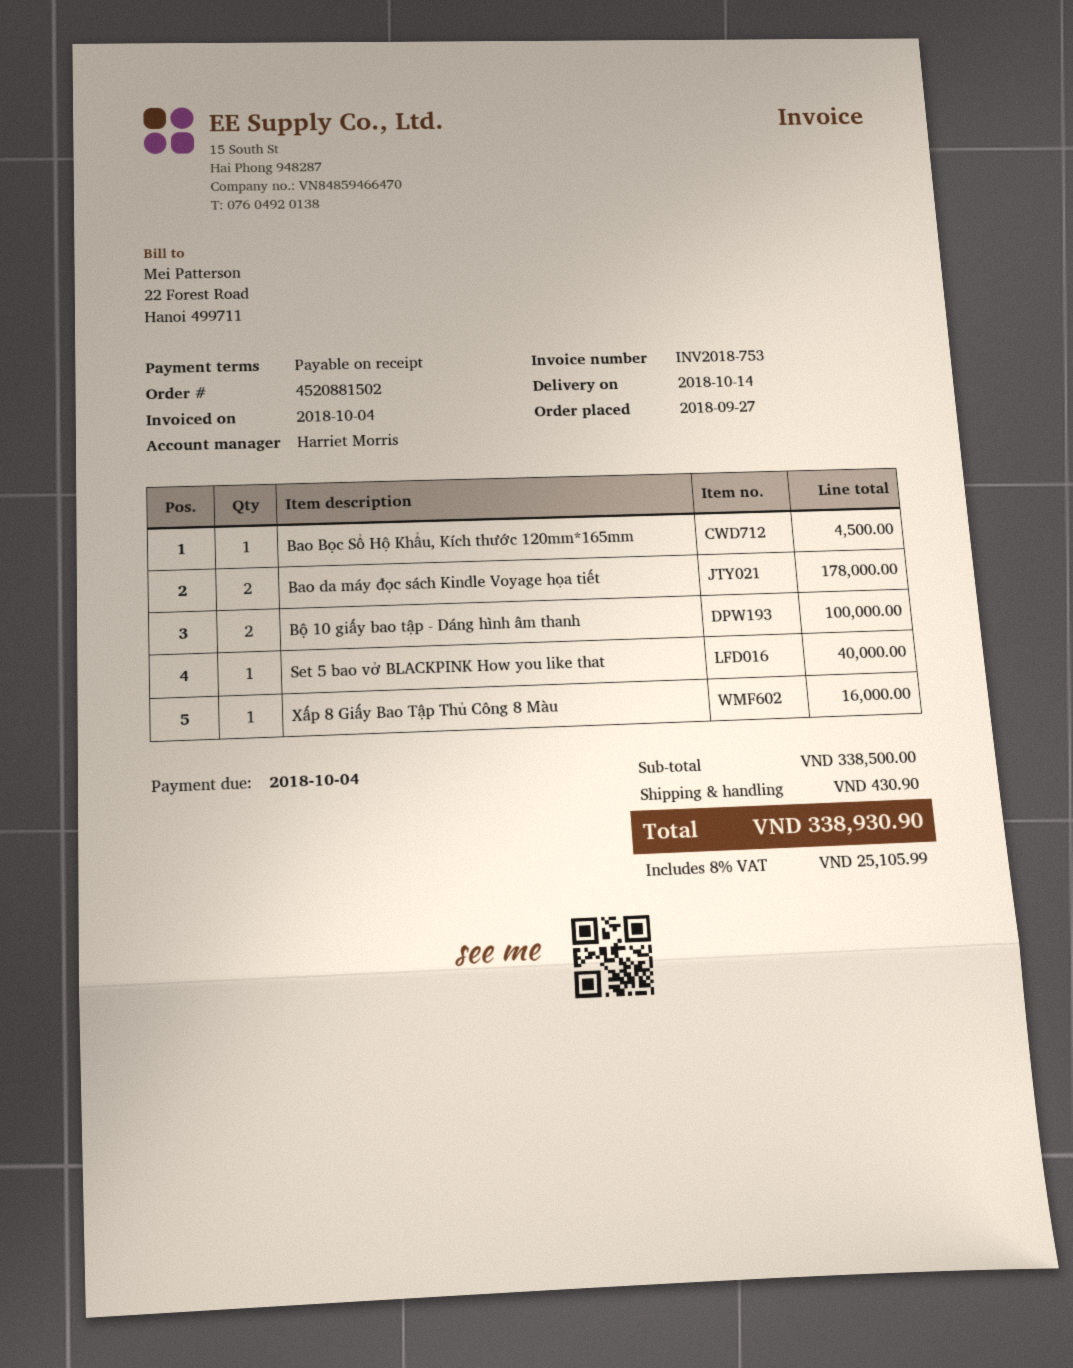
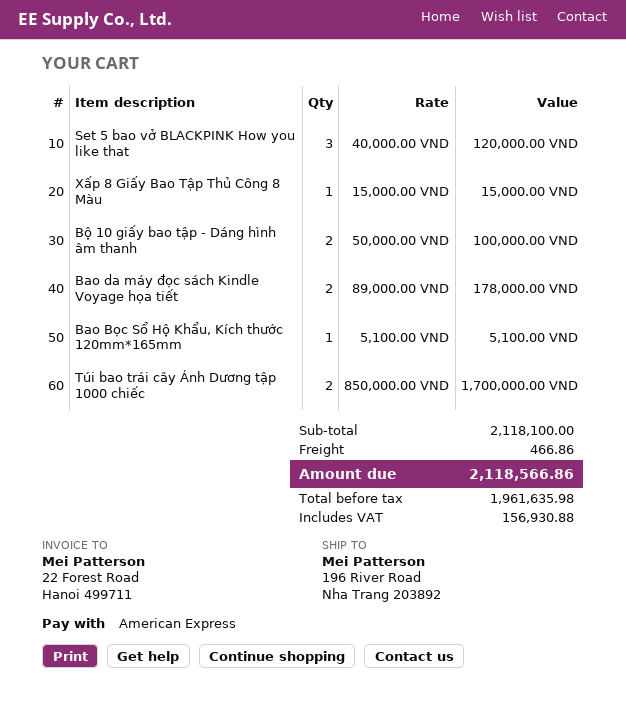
Bao Bọc Sổ Hộ Khẩu, Kích thước 120mm*165mm: 1 for 4500.00 -> 1 for 5100.00
Set 5 bao vở BLACKPINK How you like that: 1 for 40000.00 -> 3 for 120000.00
Xấp 8 Giấy Bao Tập Thủ Công 8 Màu: 1 for 16000.00 -> 1 for 15000.00
Túi bao trái cây Ánh Dương tập 1000 chiếc: none -> 2 for 1700000.00
subtotal: 338500.00 -> 2118100.00
shipping: 430.90 -> 466.86
tax: 25105.99 -> 156930.88
total: 338930.90 -> 2118566.86

